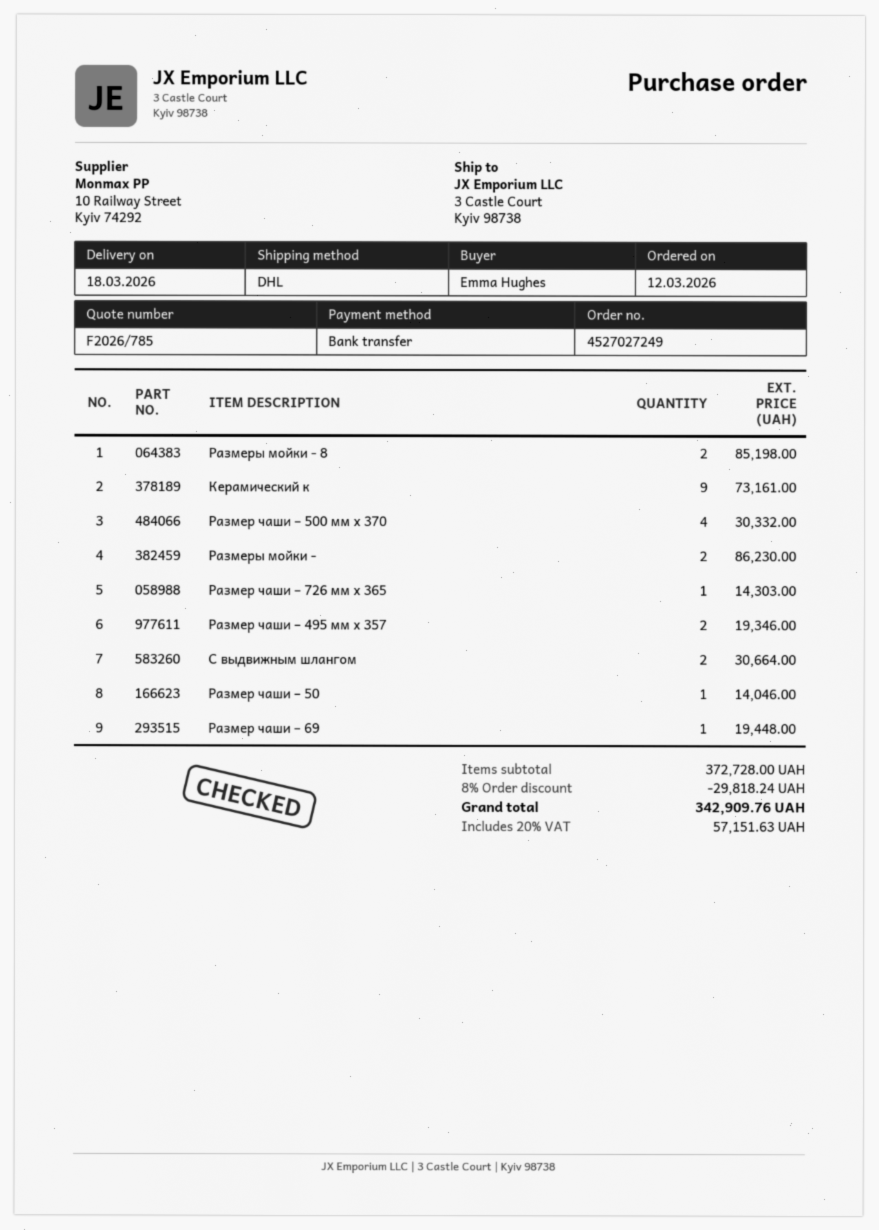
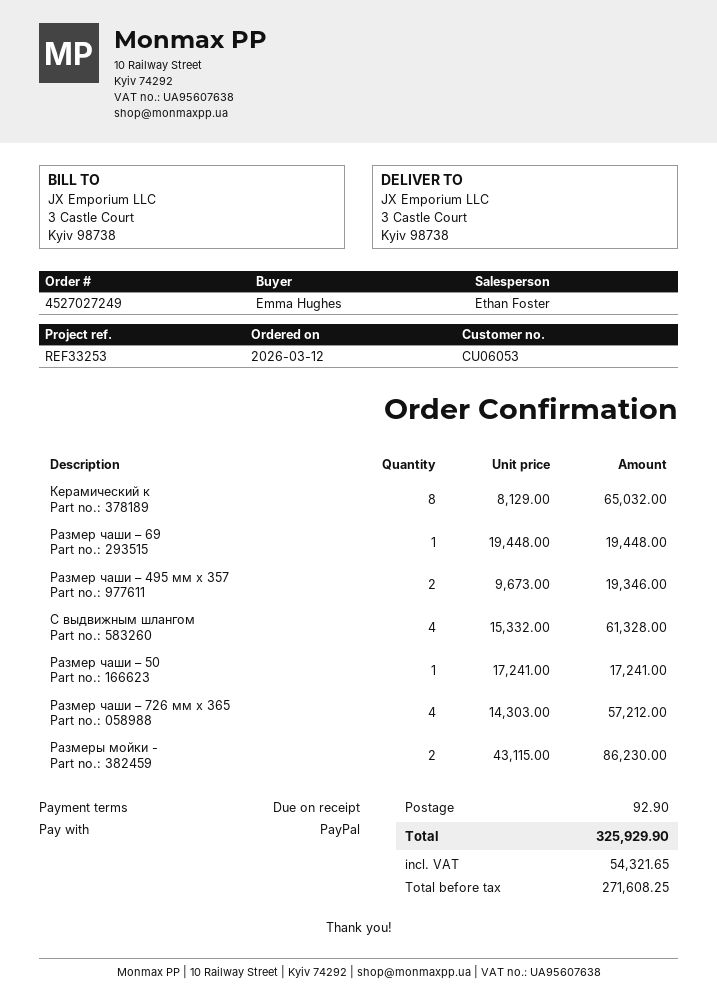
payment method: bank transfer -> PayPal
Размеры мойки - 8: 2 for 85198.00 -> none
Керамический к: 9 for 73161.00 -> 8 for 65032.00
Размер чаши – 500 мм х 370: 4 for 30332.00 -> none
Размер чаши – 726 мм х 365: 1 for 14303.00 -> 4 for 57212.00
С выдвижным шлангом: 2 for 30664.00 -> 4 for 61328.00
Размер чаши – 50: 1 for 14046.00 -> 1 for 17241.00
discount: 8% = 29818.24 -> none
shipping: none -> 92.90
tax: 57151.63 -> 54321.65
total: 342909.76 -> 325929.90

